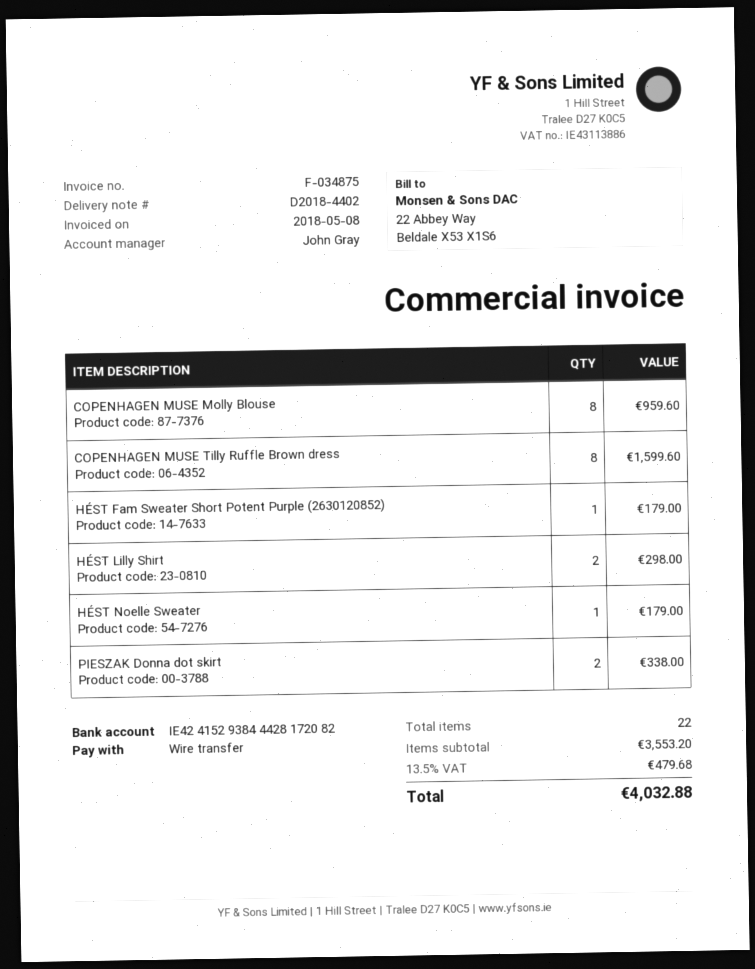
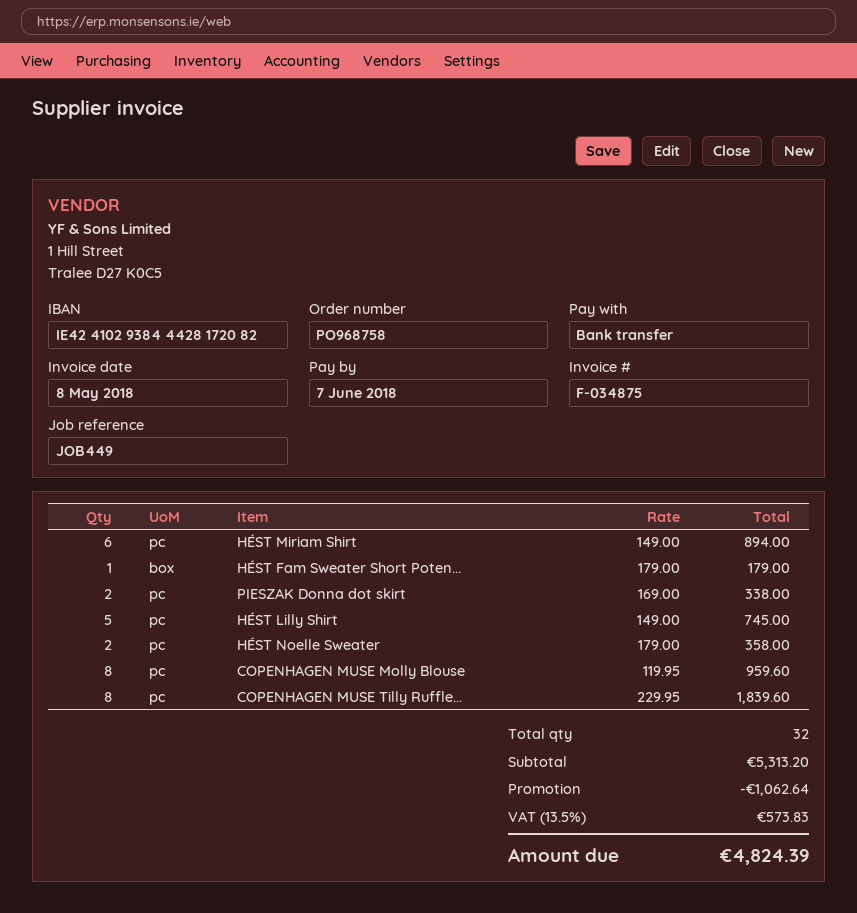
bank account: IE42415293844428172082 -> IE42410293844428172082
COPENHAGEN MUSE Tilly Ruffle Brown dress: 8 for 1599.60 -> 8 for 1839.60
HÉST Lilly Shirt: 2 for 298.00 -> 5 for 745.00
HÉST Noelle Sweater: 1 for 179.00 -> 2 for 358.00
HÉST Miriam Shirt: none -> 6 for 894.00
total quantity: 22 -> 32
subtotal: 3553.20 -> 5313.20
discount: none -> 1062.64
tax: 13.5% = 479.68 -> 13.5% = 573.83
total: 4032.88 -> 4824.39

